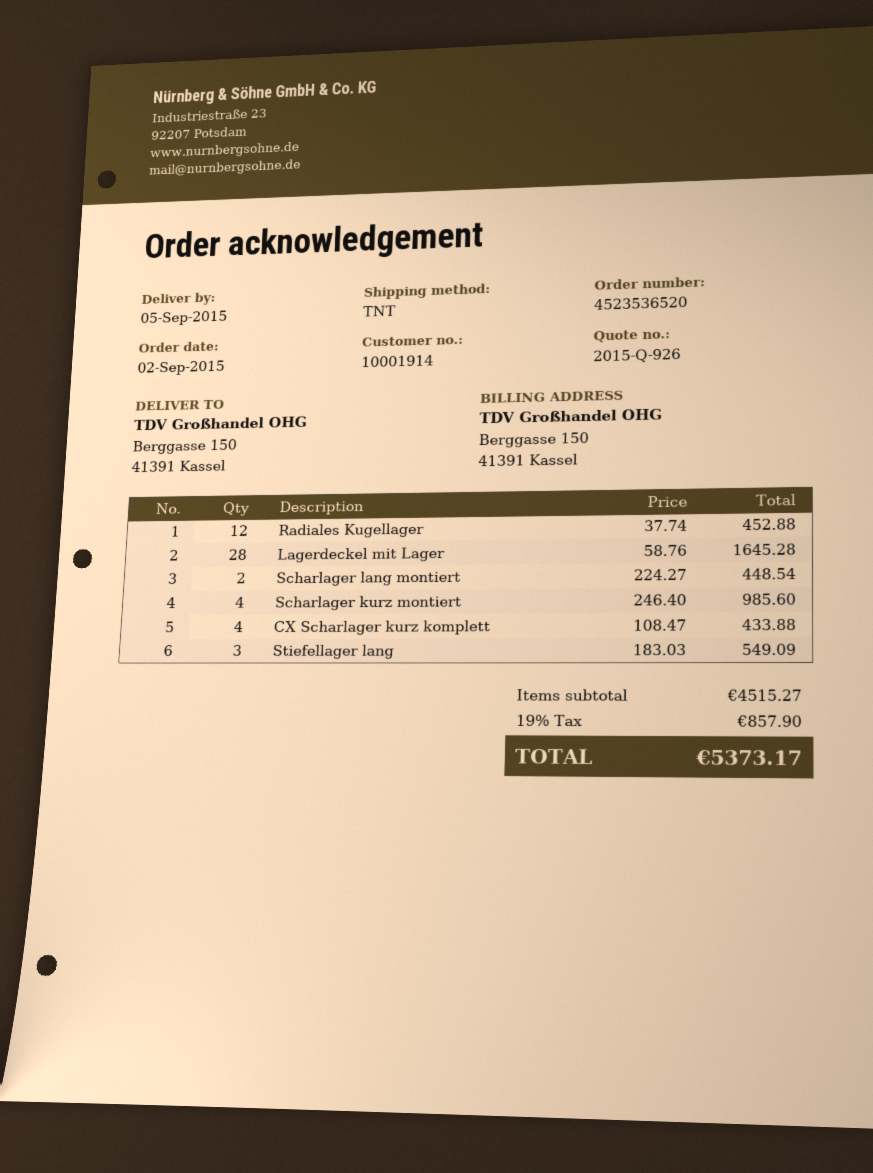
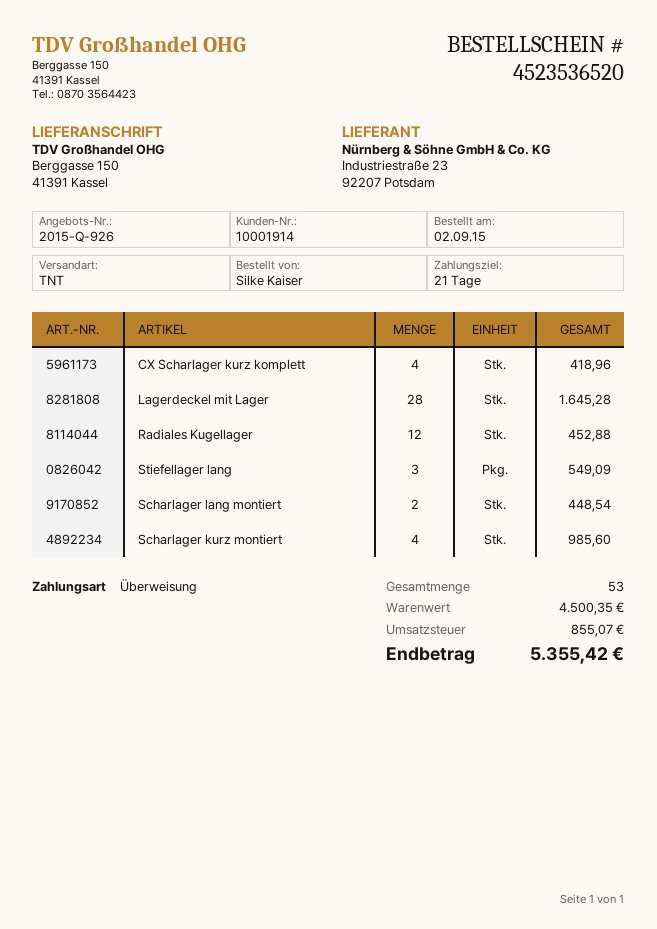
CX Scharlager kurz komplett: 4 for 433.88 -> 4 for 418.96
subtotal: 4515.27 -> 4500.35
tax: 857.90 -> 855.07
total: 5373.17 -> 5355.42

